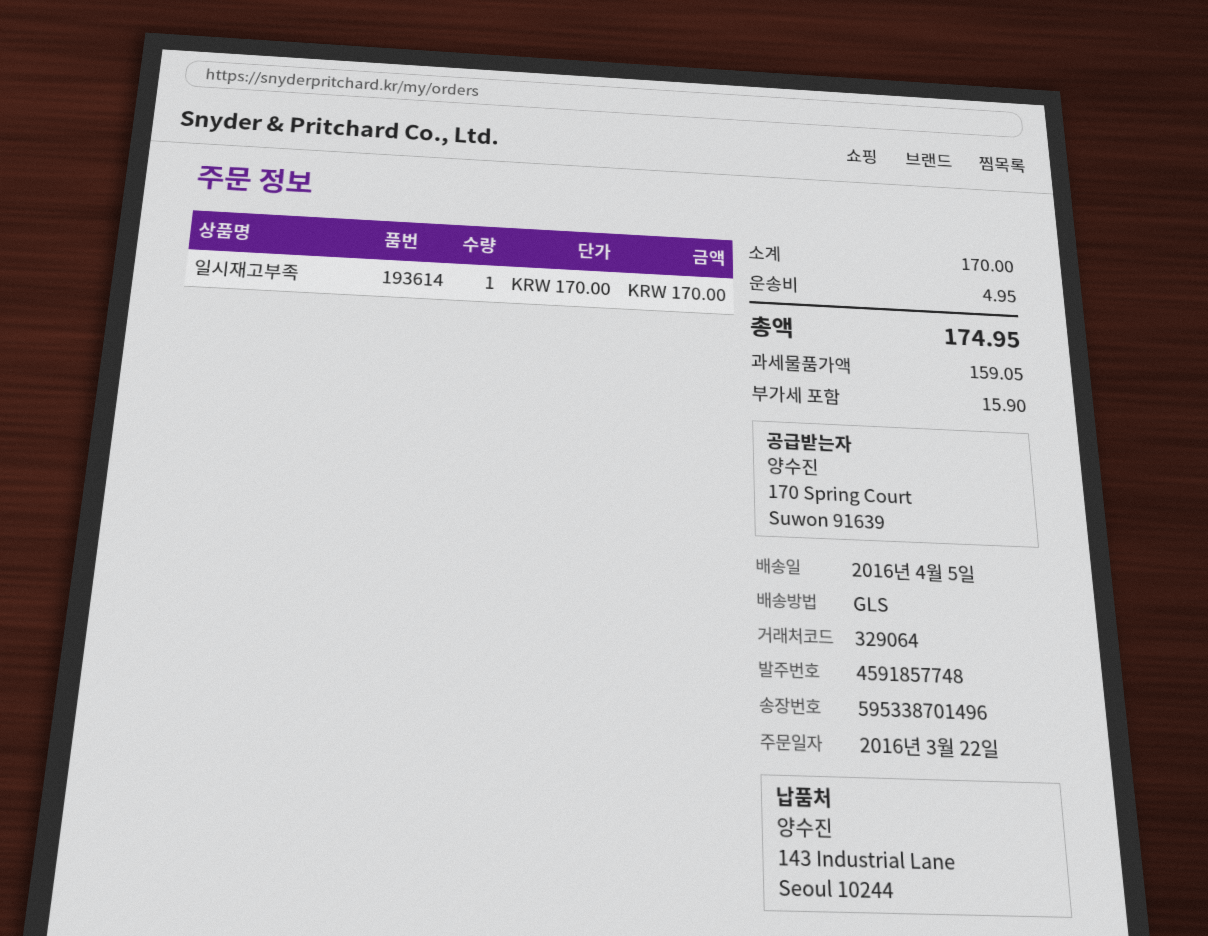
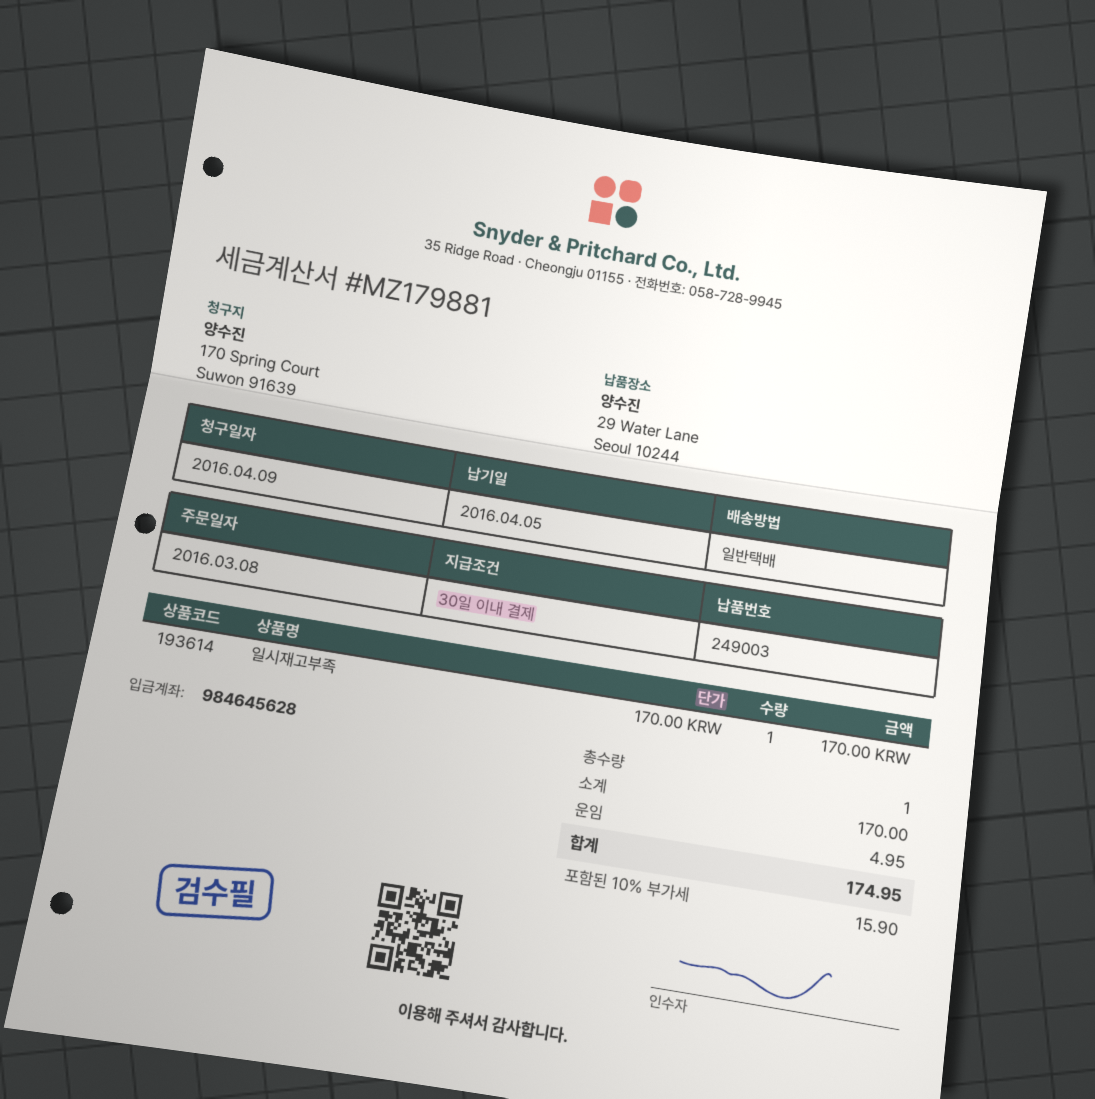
order date: 2016-03-22 -> 2016-03-08
shipping method: GLS -> standard
ship to: 143 Industrial Lane, Seoul 10244 -> 29 Water Lane, Seoul 10244

